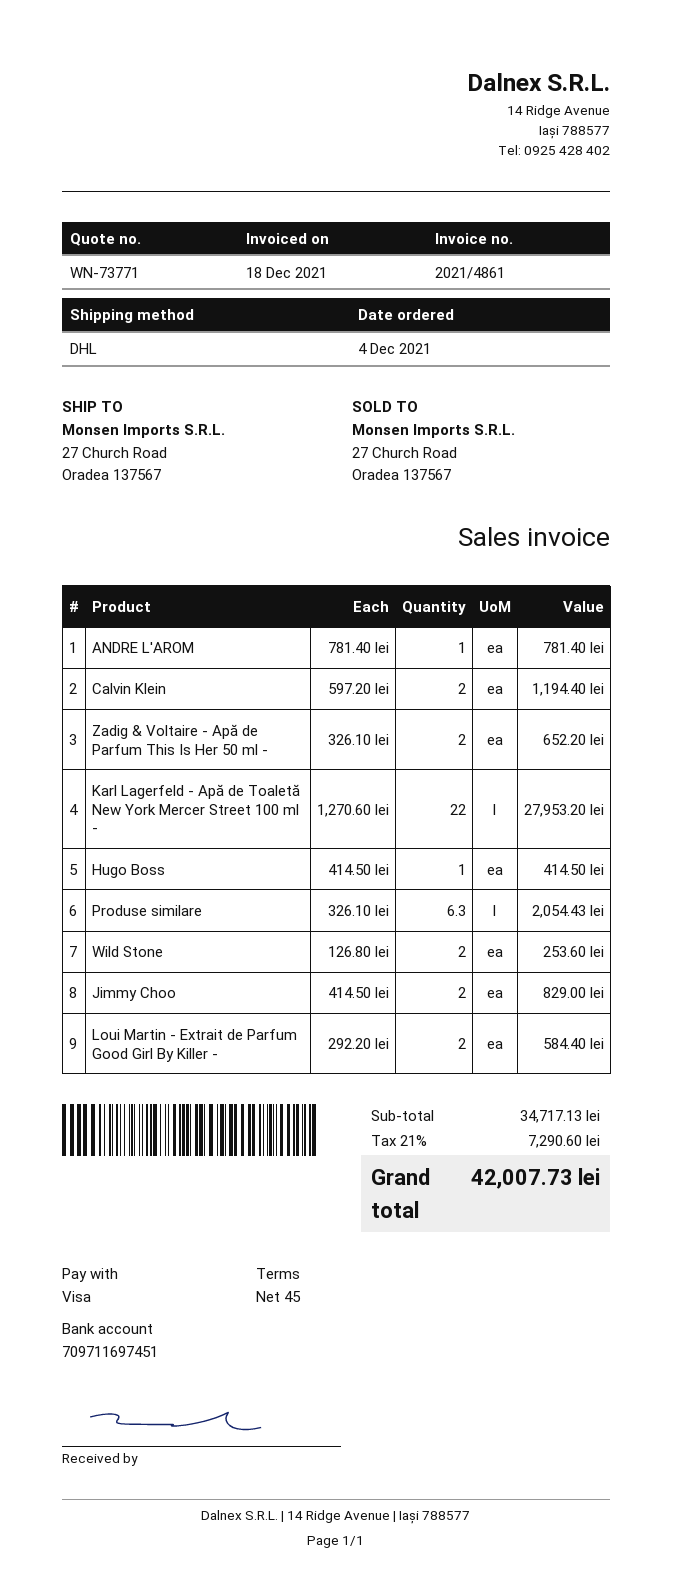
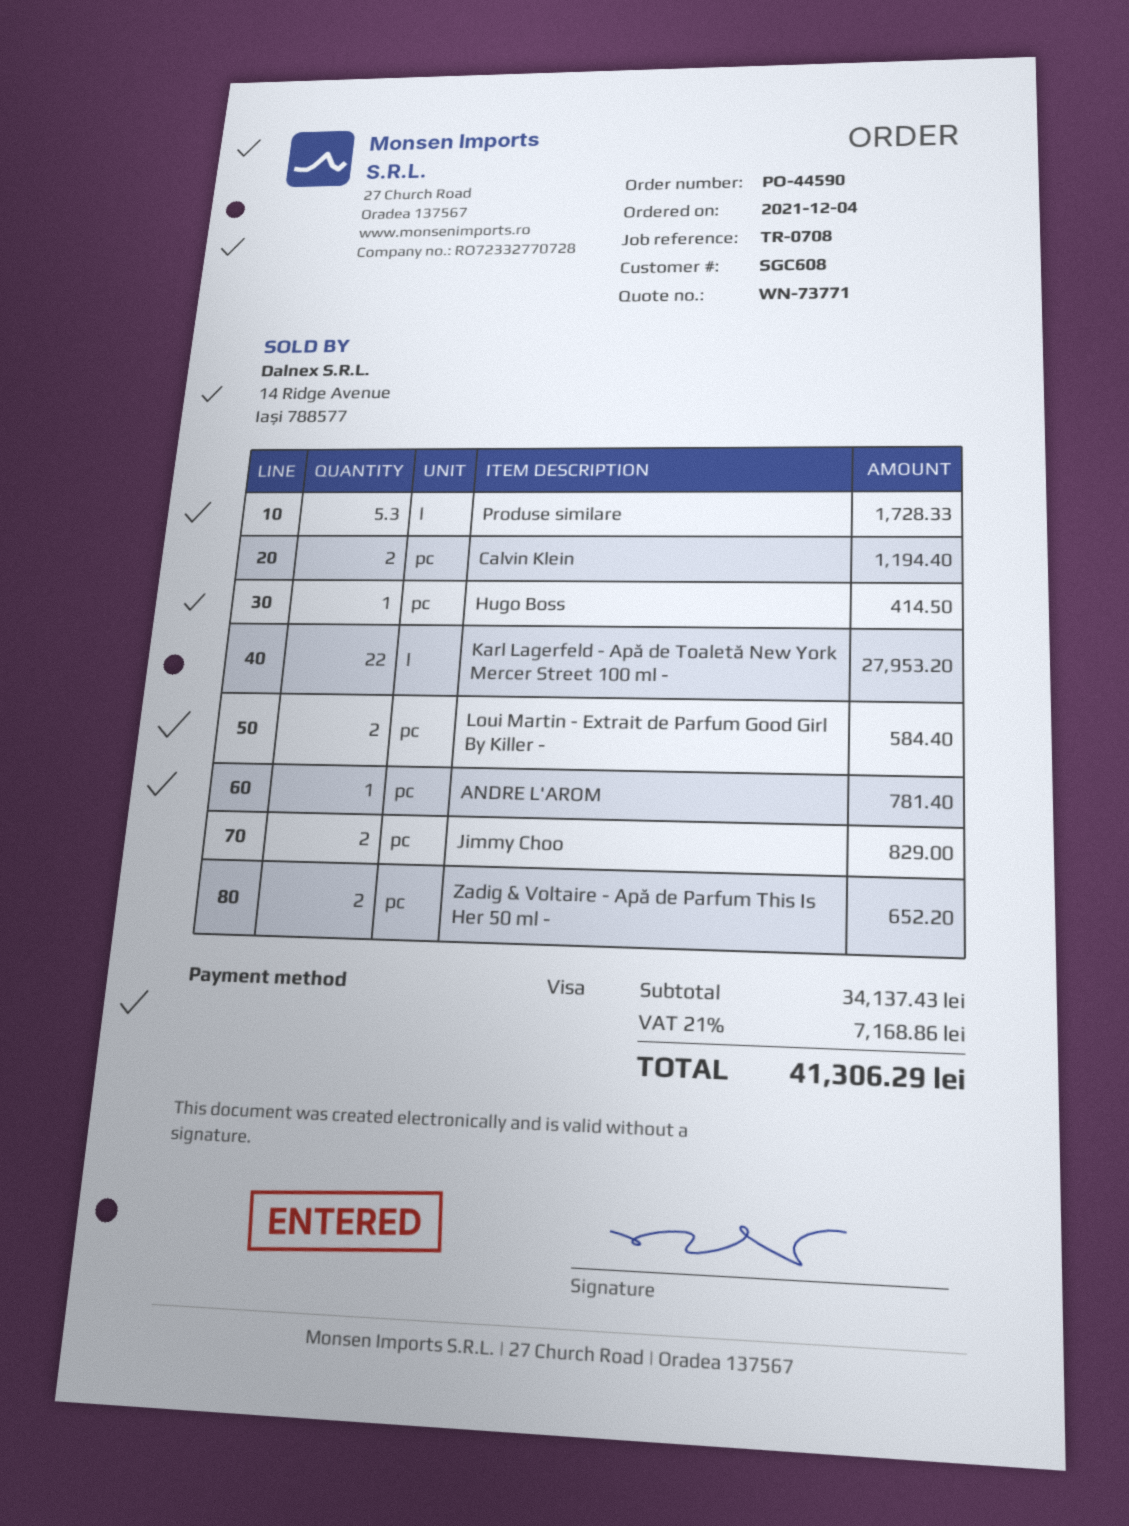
Produse similare: 6.3 for 2054.43 -> 5.3 for 1728.33
Wild Stone: 2 for 253.60 -> none
subtotal: 34717.13 -> 34137.43
tax: 21% = 7290.60 -> 21% = 7168.86
total: 42007.73 -> 41306.29

